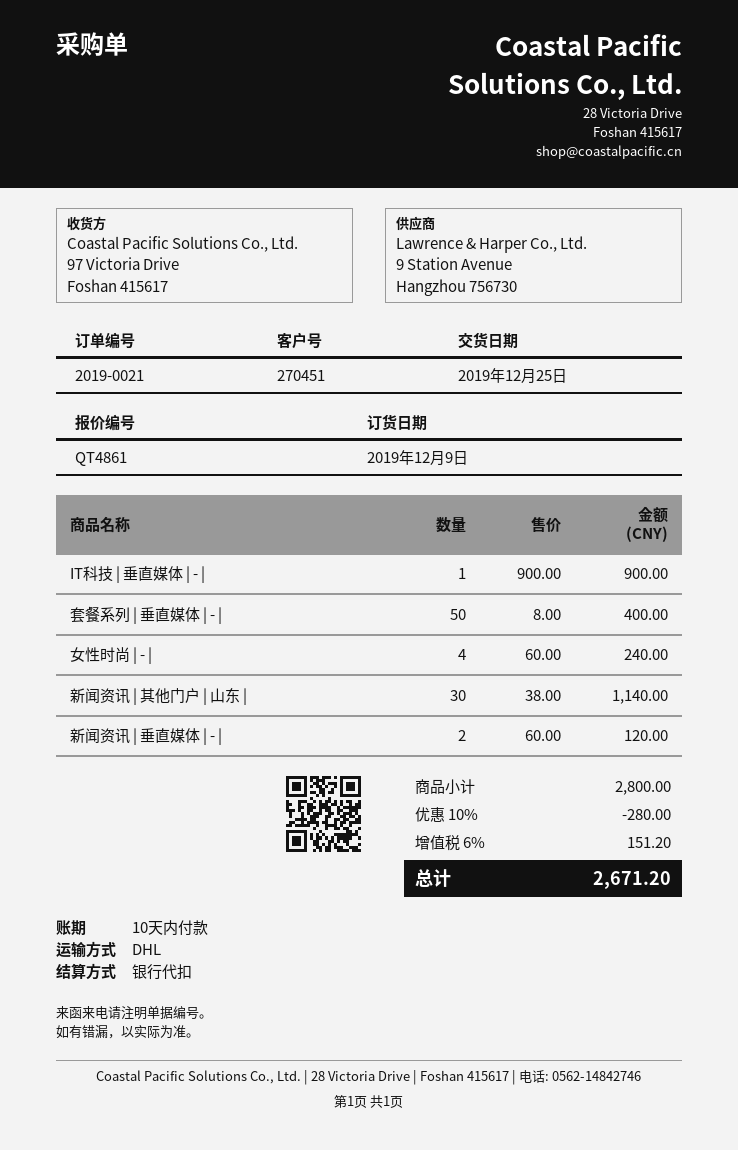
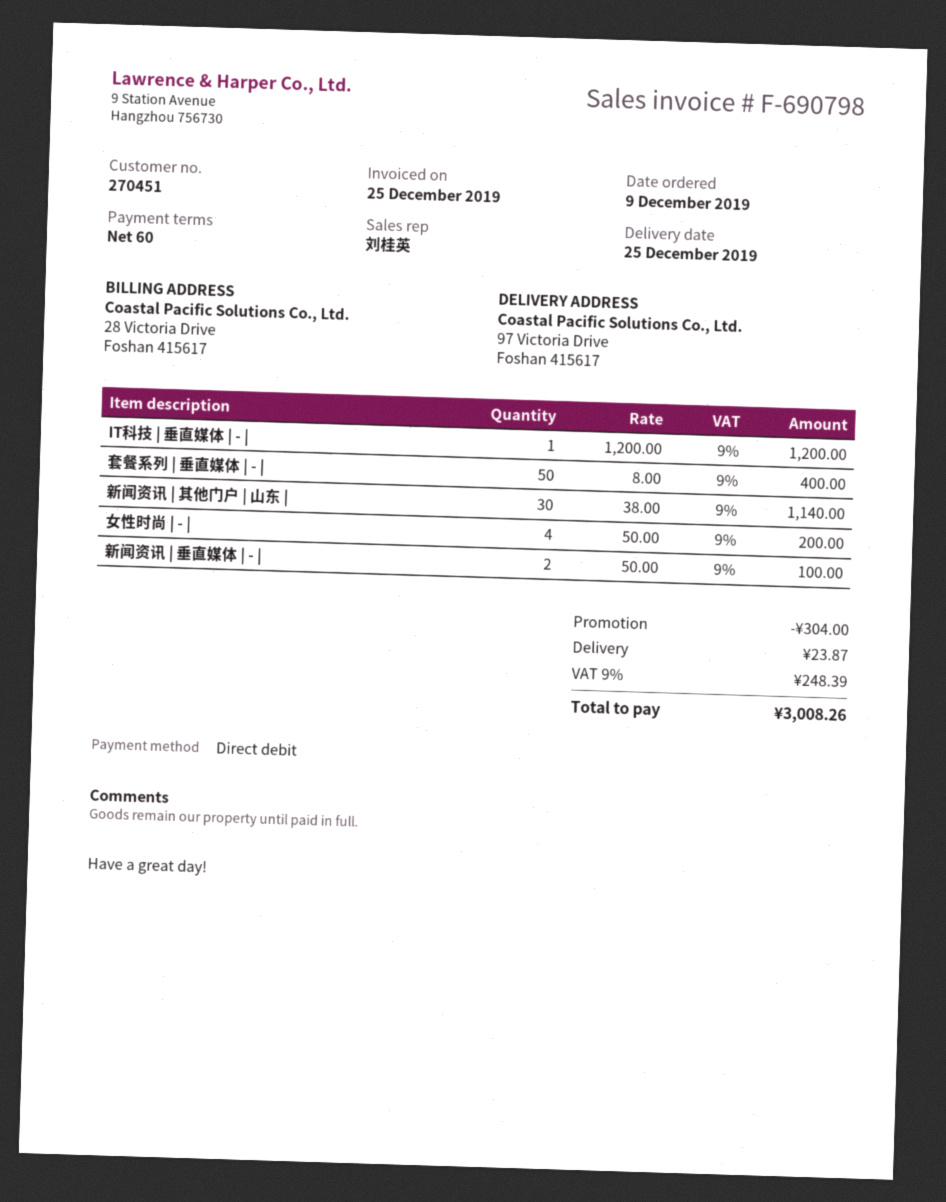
payment terms: 10 days -> 60 days
IT科技 | 垂直媒体 | - |: 1 x 900.00 = 900.00 -> 1 x 1200.00 = 1200.00
女性时尚 | - |: 4 x 60.00 = 240.00 -> 4 x 50.00 = 200.00
新闻资讯 | 垂直媒体 | - |: 2 x 60.00 = 120.00 -> 2 x 50.00 = 100.00
discount: 280.00 -> 304.00
shipping: none -> 23.87
tax: 6% = 151.20 -> 9% = 248.39
total: 2671.20 -> 3008.26

